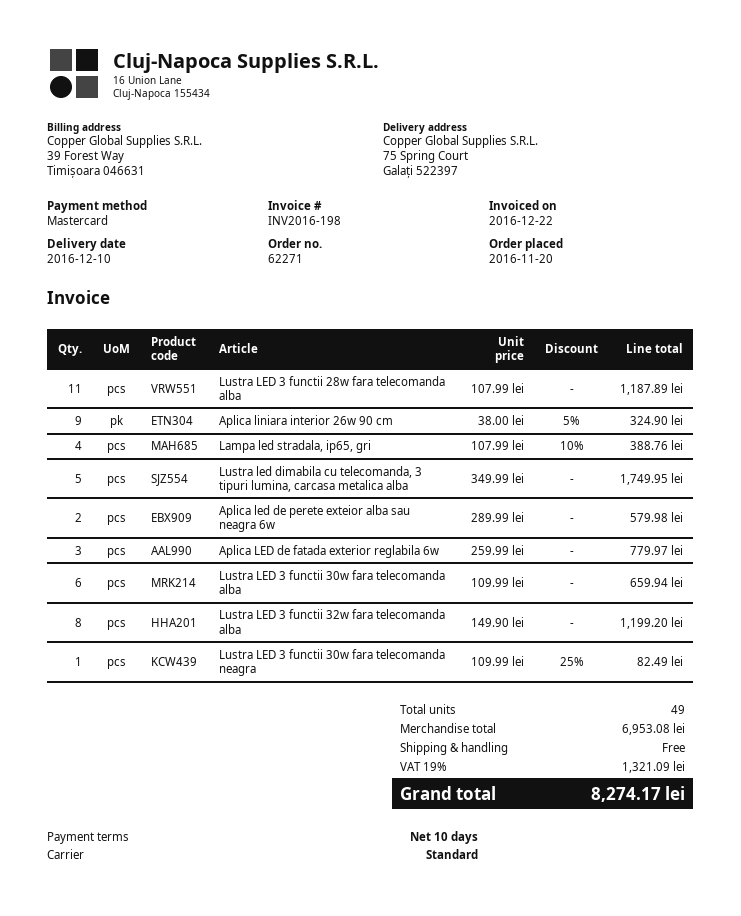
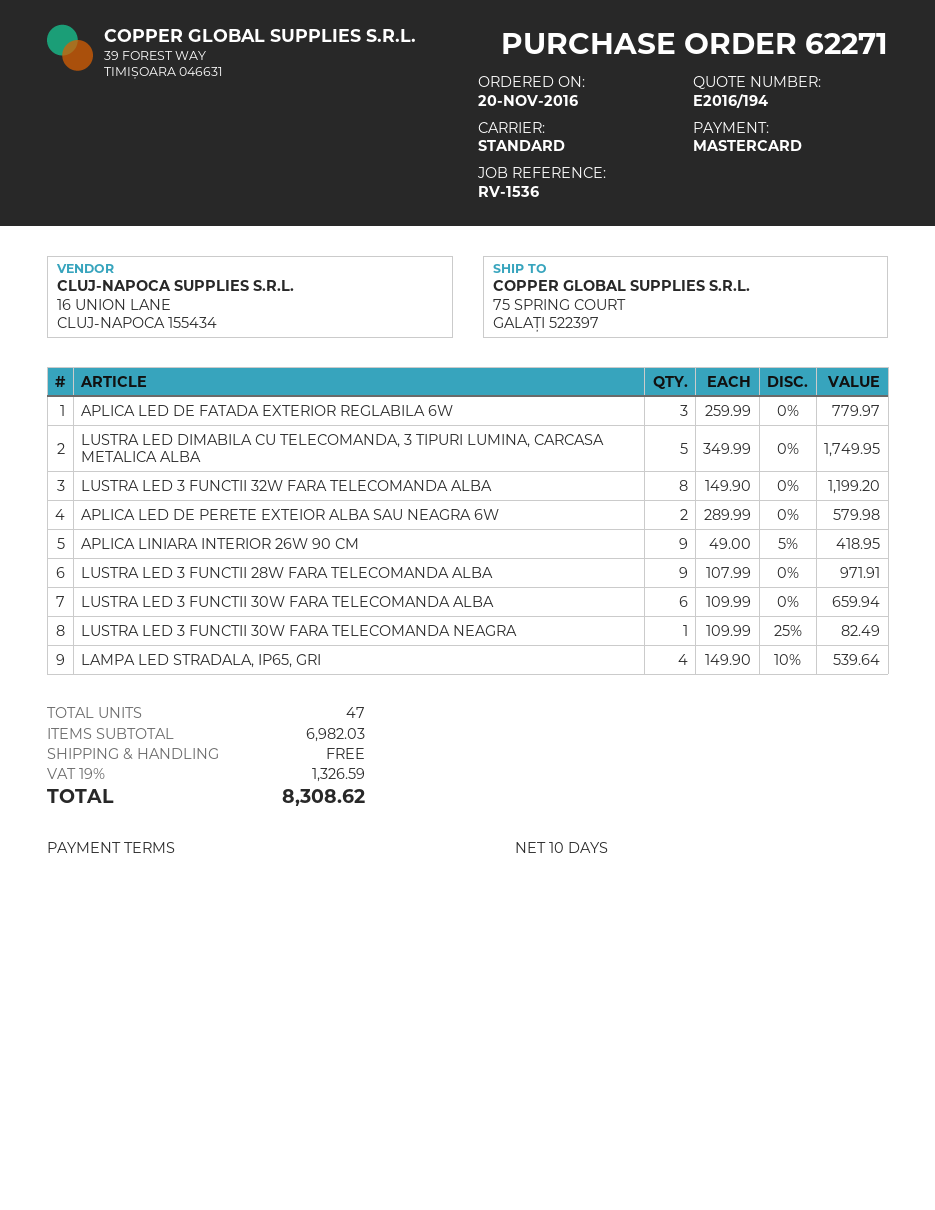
Lustra LED 3 functii 28w fara telecomanda alba: 11 x 107.99 = 1187.89 -> 9 x 107.99 = 971.91
Aplica liniara interior 26w 90 cm: 9 x 38.00 - 5% = 324.90 -> 9 x 49.00 - 5% = 418.95
Lampa led stradala, ip65, gri: 4 x 107.99 - 10% = 388.76 -> 4 x 149.90 - 10% = 539.64
total quantity: 49 -> 47
subtotal: 6953.08 -> 6982.03
tax: 19% = 1321.09 -> 19% = 1326.59
total: 8274.17 -> 8308.62

